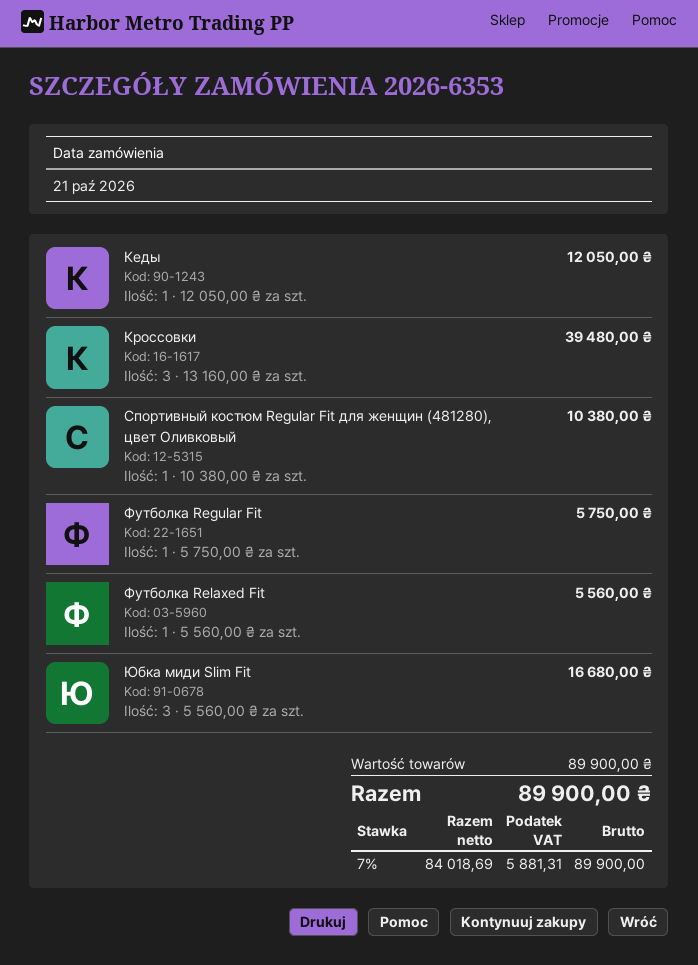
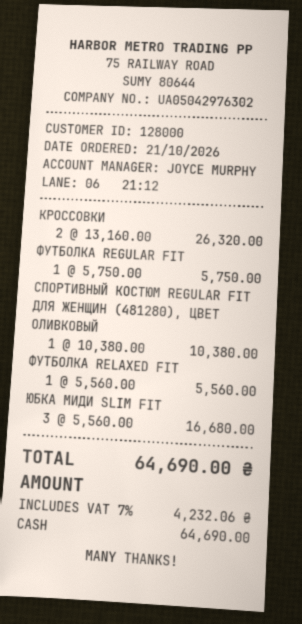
Кеды: 1 x 12050.00 = 12050.00 -> none
Кроссовки: 3 x 13160.00 = 39480.00 -> 2 x 13160.00 = 26320.00
tax: 7% = 5881.31 -> 7% = 4232.06
total: 89900.00 -> 64690.00

